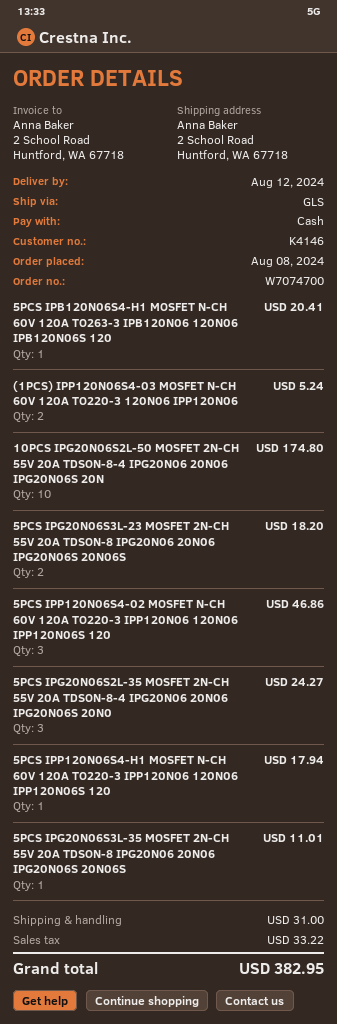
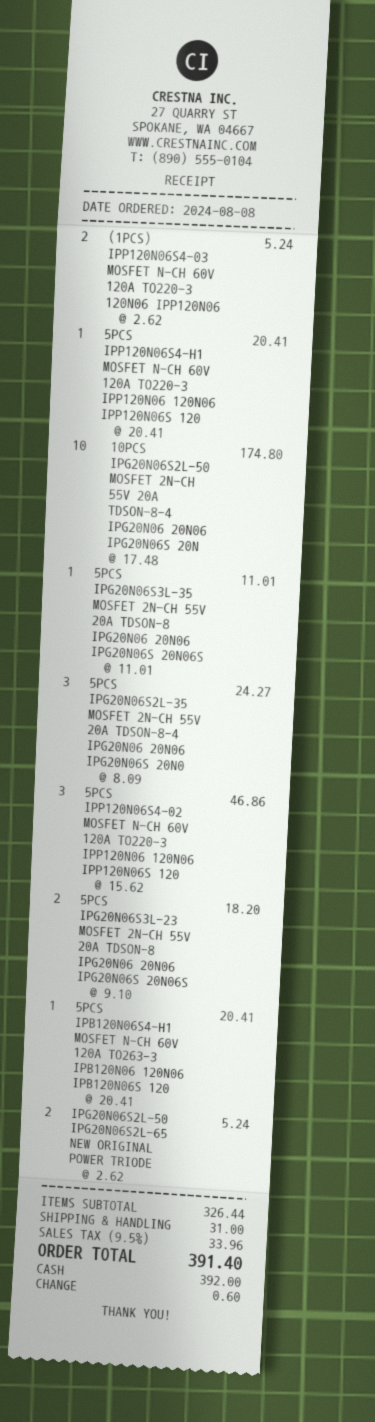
5PCS IPP120N06S4-H1 MOSFET N-CH 60V 120A TO220-3 IPP120N06 120N06 IPP120N06S 120: 1 for 17.94 -> 1 for 20.41
IPG20N06S2L-50 IPG20N06S2L-65 NEW ORIGINAL POWER TRIODE: none -> 2 for 5.24
tax: 33.22 -> 33.96
total: 382.95 -> 391.40

